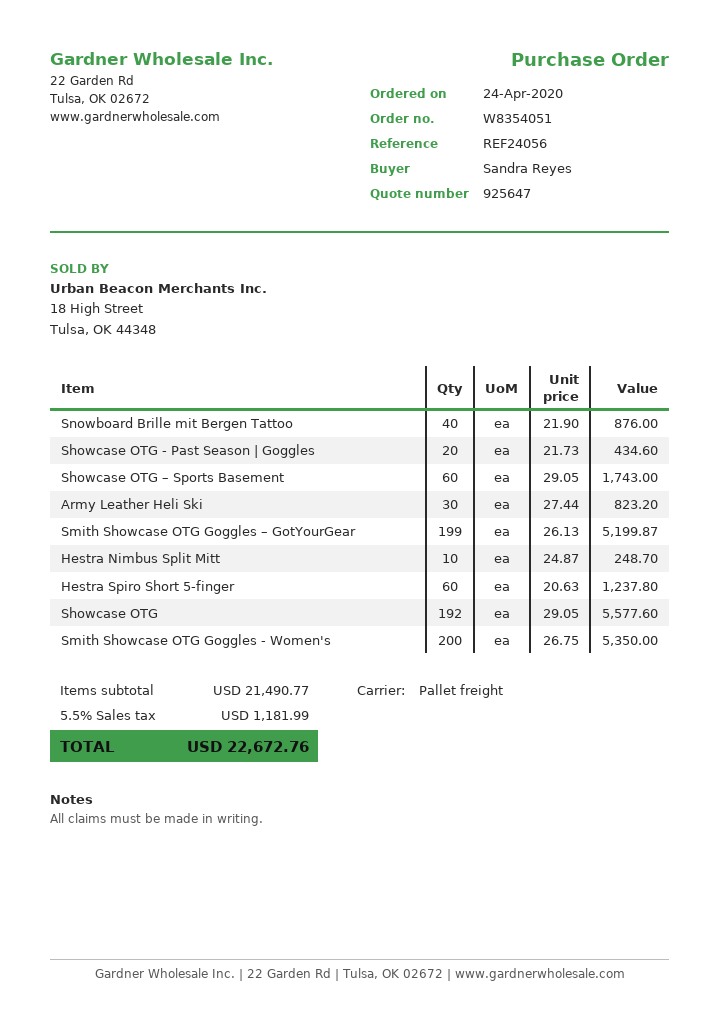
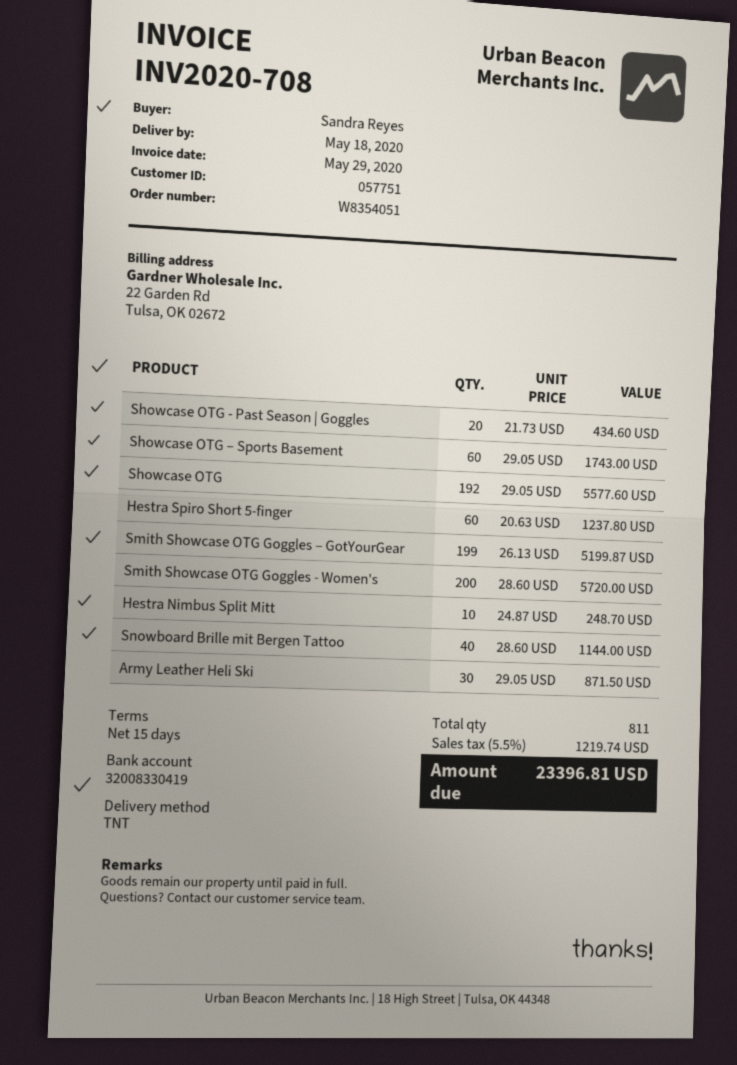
shipping method: pallet freight -> TNT
Snowboard Brille mit Bergen Tattoo: 40 x 21.90 = 876.00 -> 40 x 28.60 = 1144.00
Army Leather Heli Ski: 30 x 27.44 = 823.20 -> 30 x 29.05 = 871.50
Smith Showcase OTG Goggles - Women's: 200 x 26.75 = 5350.00 -> 200 x 28.60 = 5720.00
tax: 5.5% = 1181.99 -> 5.5% = 1219.74
total: 22672.76 -> 23396.81

